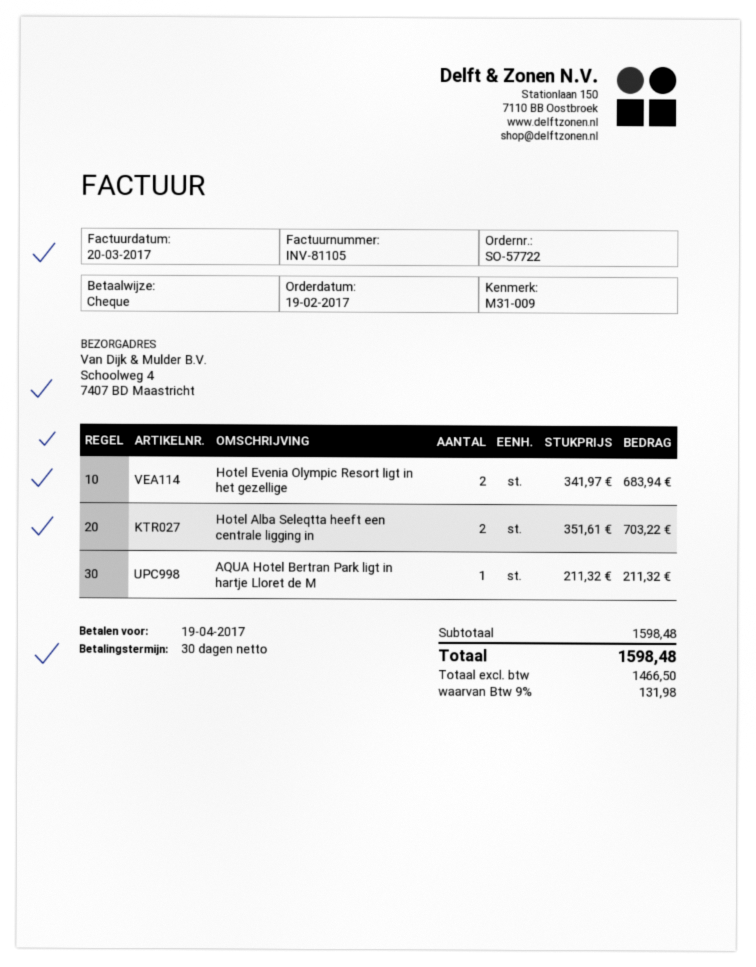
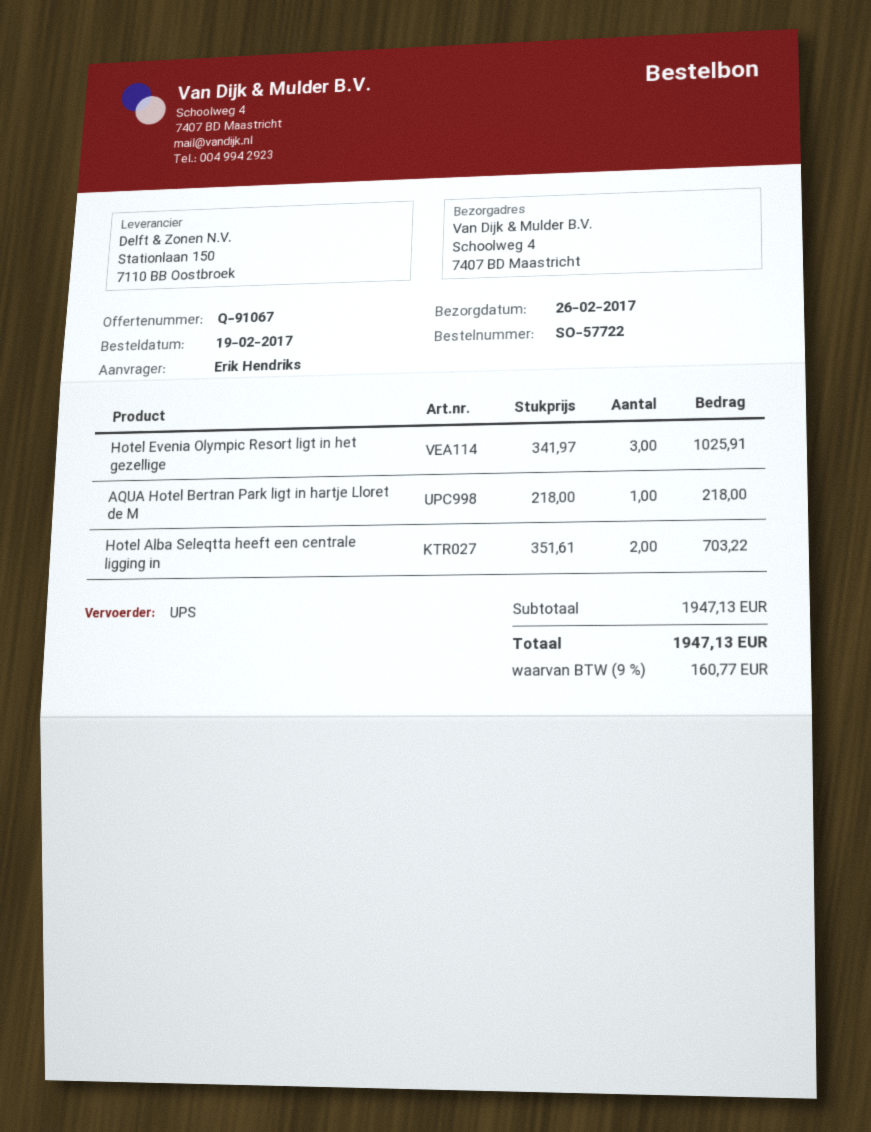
Hotel Evenia Olympic Resort ligt in het gezellige: 2 x 341.97 = 683.94 -> 3 x 341.97 = 1025.91
AQUA Hotel Bertran Park ligt in hartje Lloret de M: 1 x 211.32 = 211.32 -> 1 x 218.00 = 218.00
subtotal: 1598.48 -> 1947.13
tax: 9% = 131.98 -> 9% = 160.77
total: 1598.48 -> 1947.13

